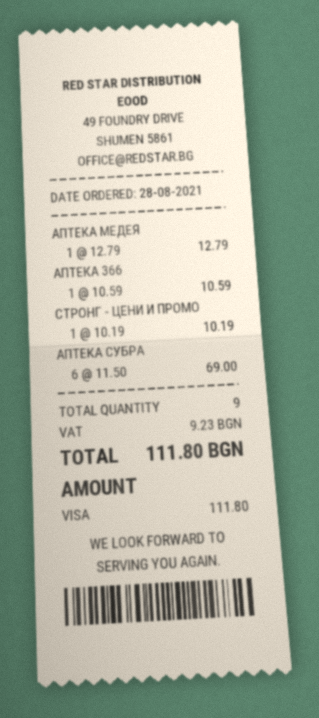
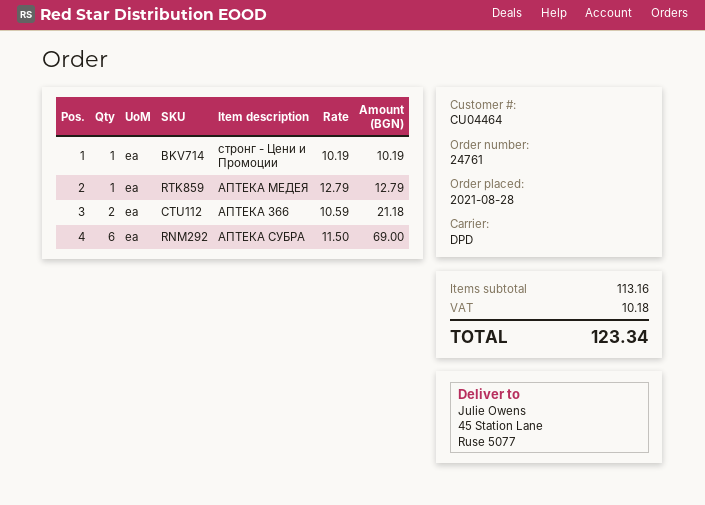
АПТЕКА 366: 1 x 10.59 = 10.59 -> 2 x 10.59 = 21.18
tax: 9.23 -> 10.18
total: 111.80 -> 123.34

